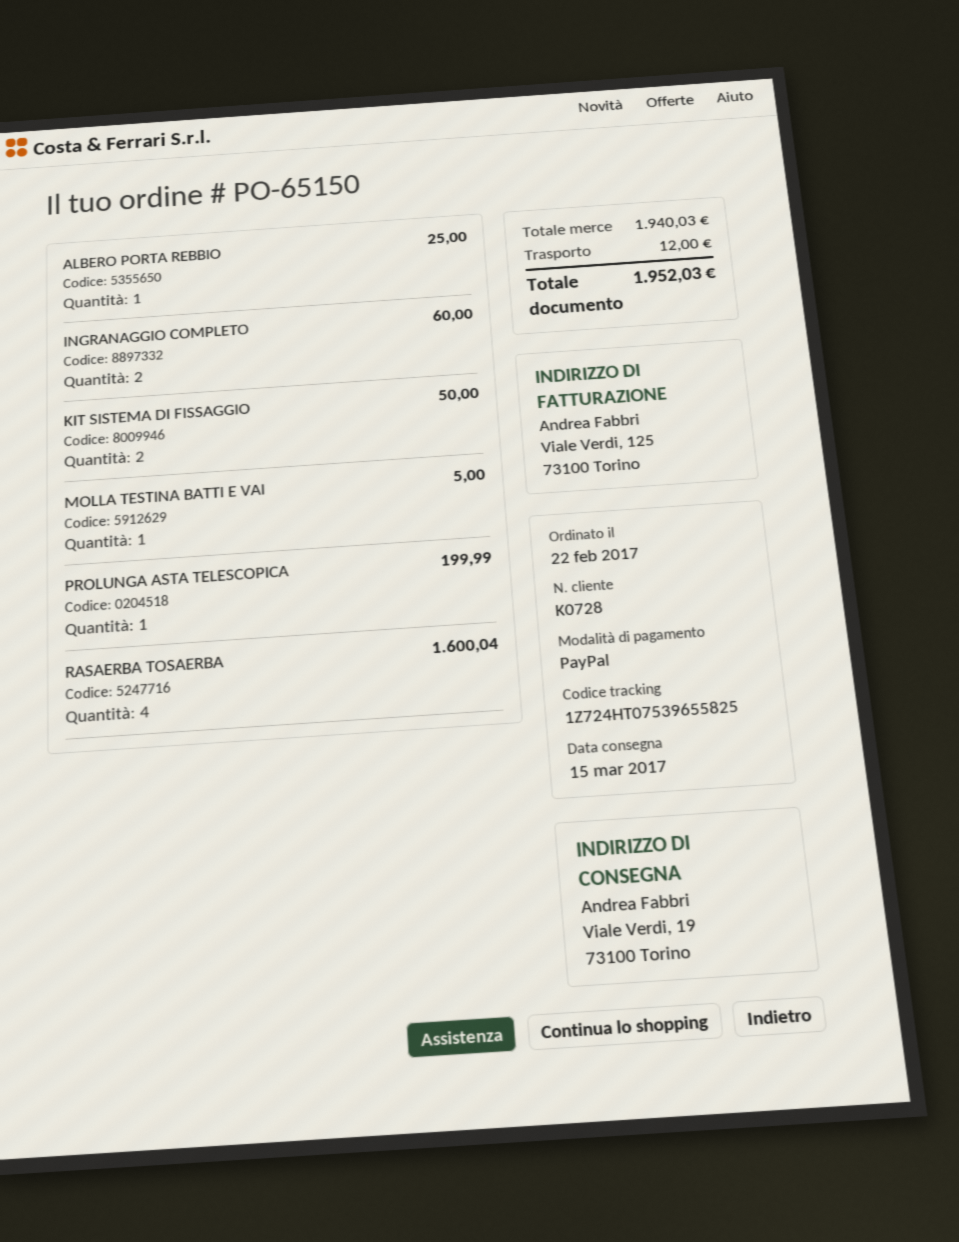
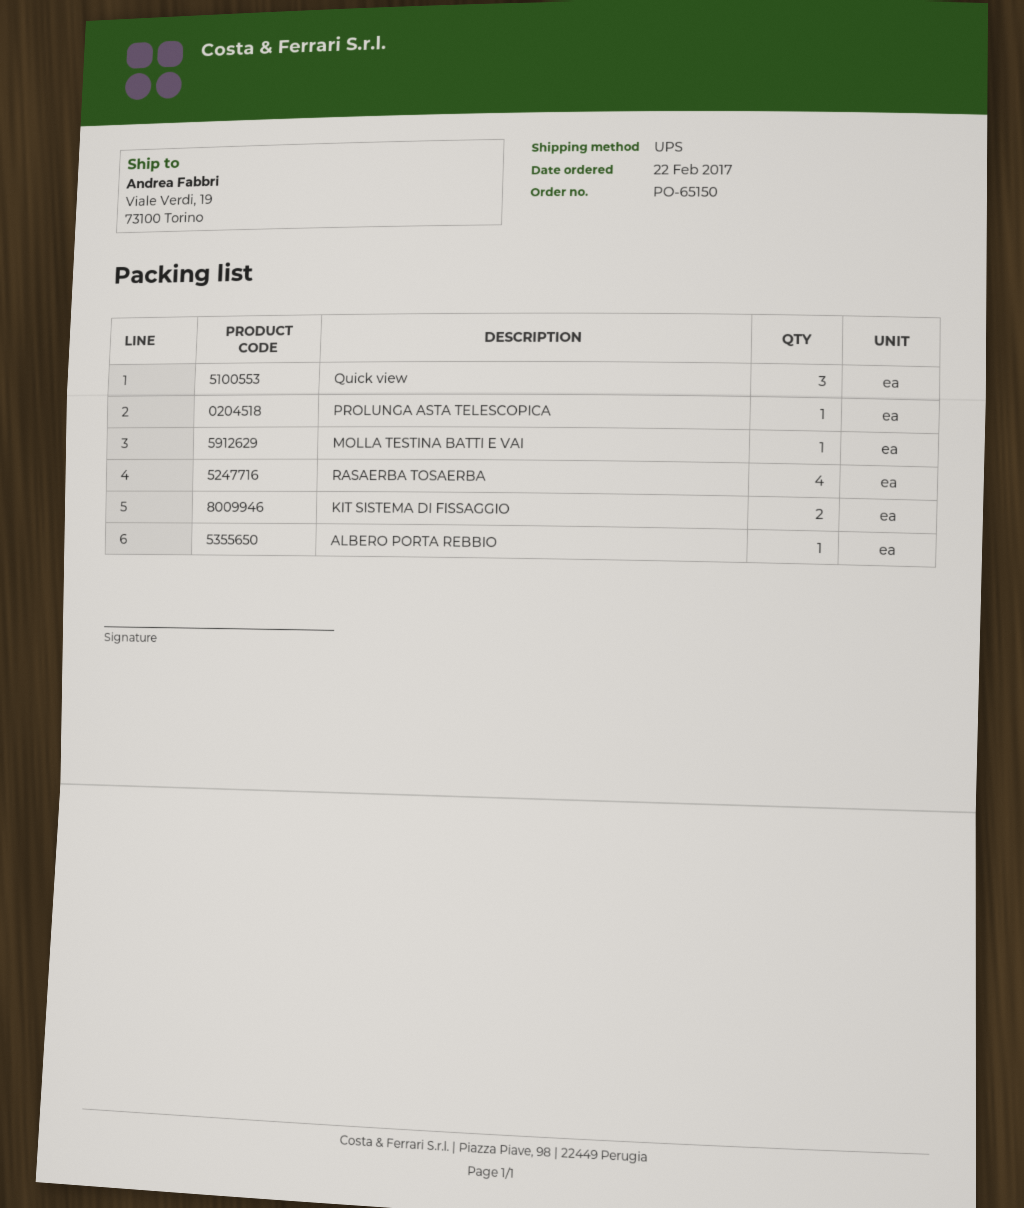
INGRANAGGIO COMPLETO: 2 -> none
Quick view: none -> 3

